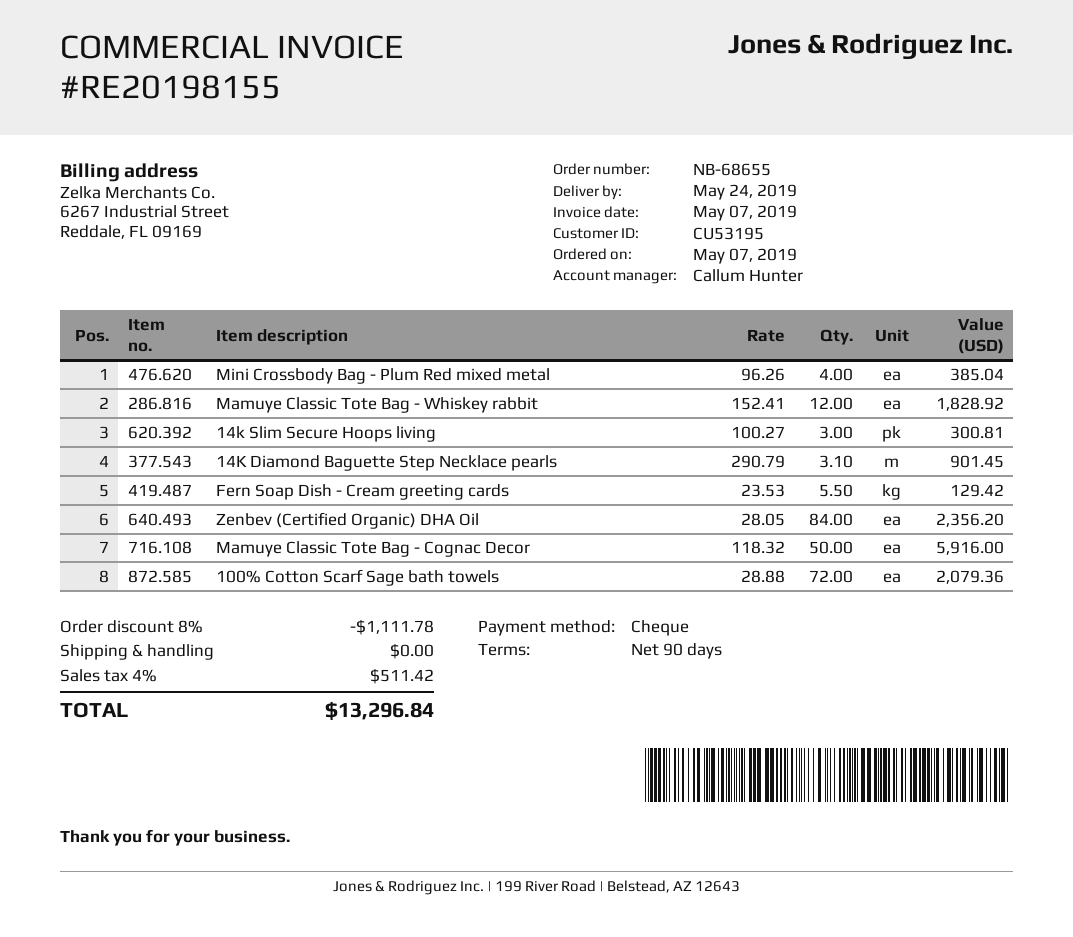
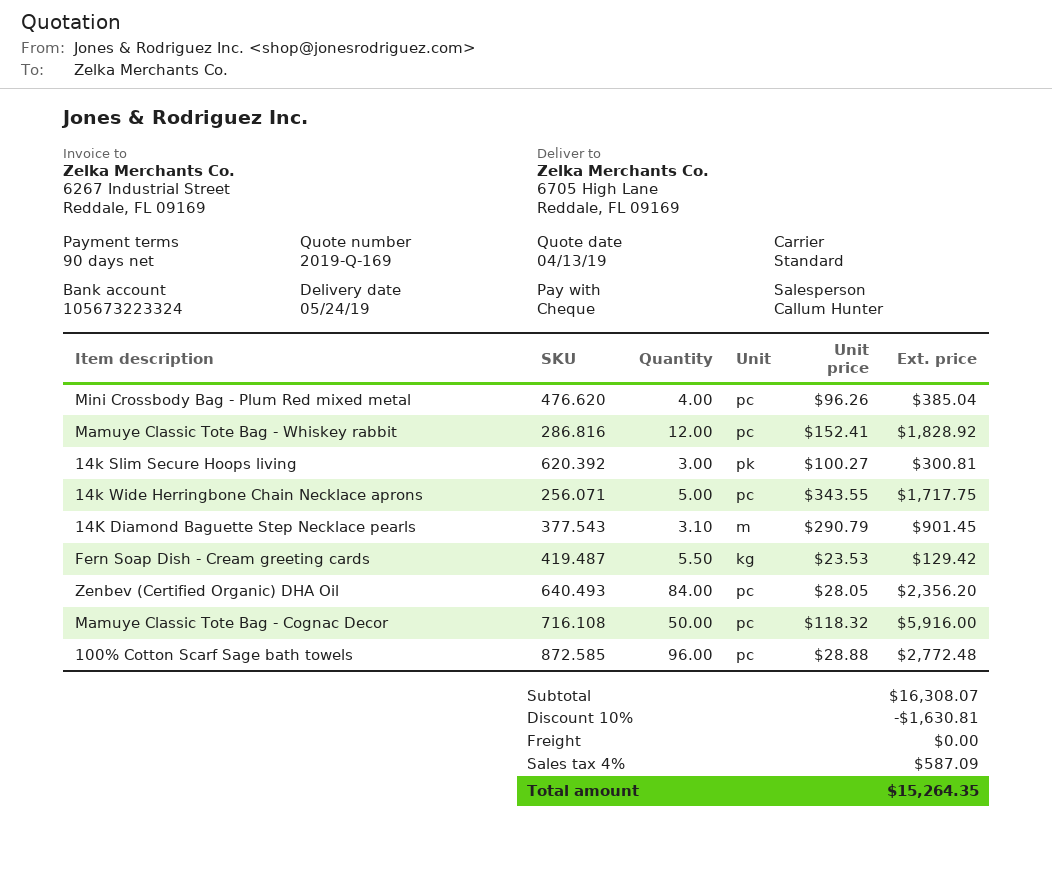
100% Cotton Scarf Sage bath towels: 72 x 28.88 = 2079.36 -> 96 x 28.88 = 2772.48
14k Wide Herringbone Chain Necklace aprons: none -> 5 x 343.55 = 1717.75
discount: 8% = 1111.78 -> 10% = 1630.81
tax: 4% = 511.42 -> 4% = 587.09
total: 13296.84 -> 15264.35

